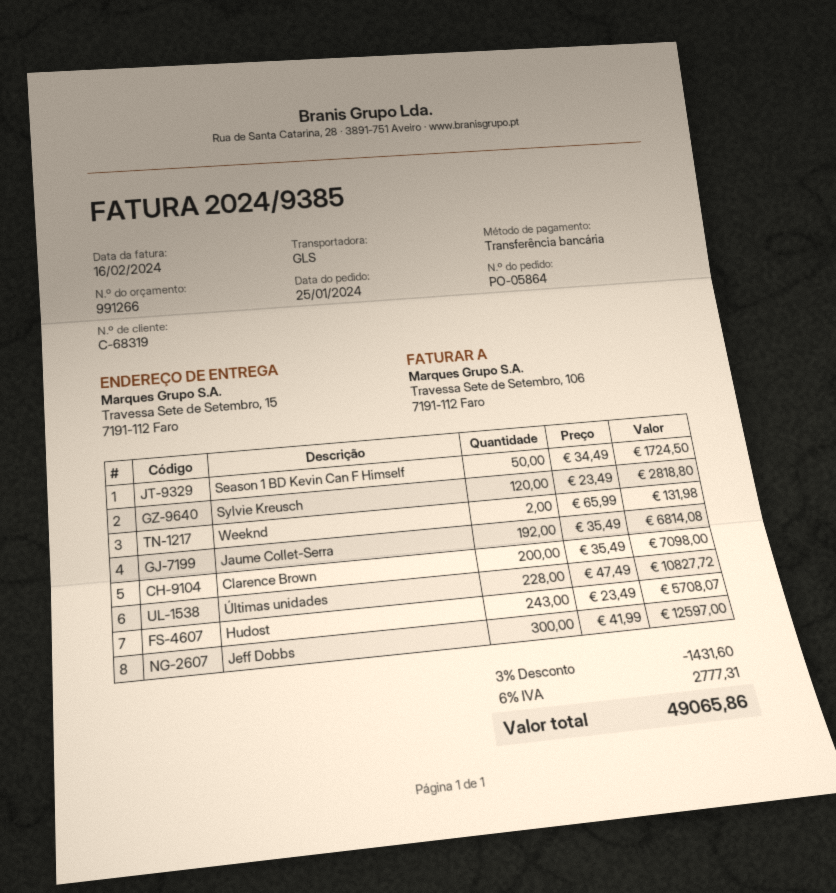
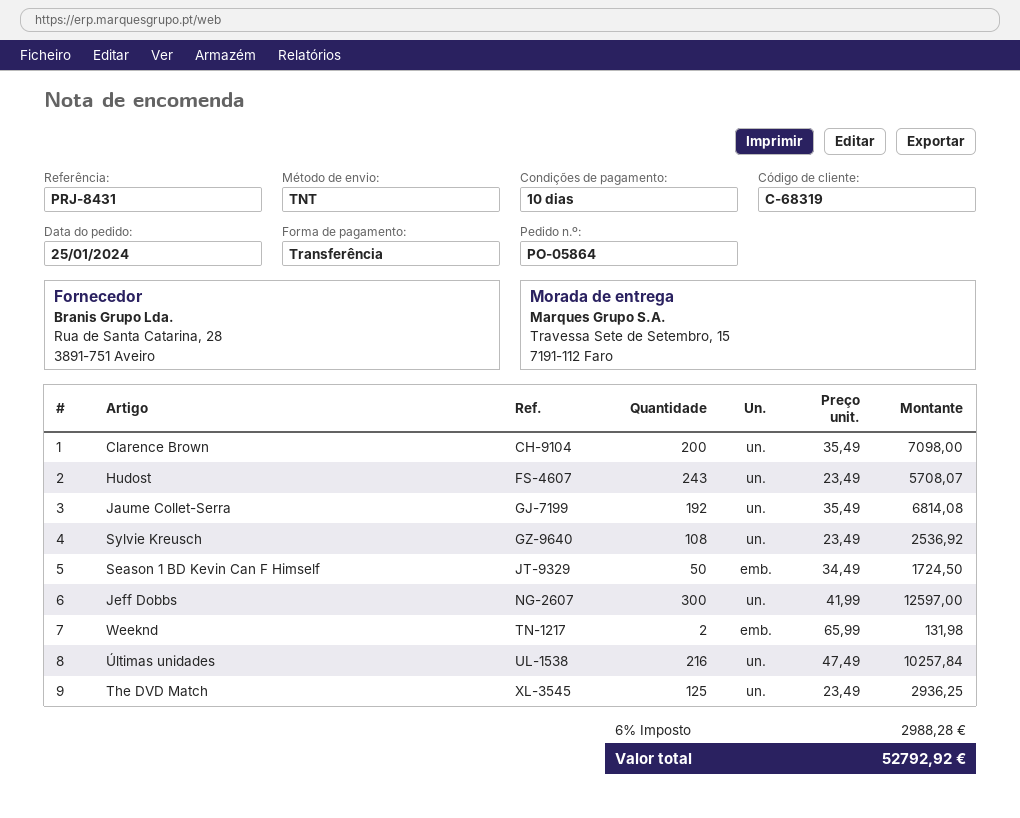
shipping method: GLS -> TNT
Sylvie Kreusch: 120 x 23.49 = 2818.80 -> 108 x 23.49 = 2536.92
Últimas unidades: 228 x 47.49 = 10827.72 -> 216 x 47.49 = 10257.84
The DVD Match: none -> 125 x 23.49 = 2936.25
discount: 3% = 1431.60 -> none
tax: 6% = 2777.31 -> 6% = 2988.28
total: 49065.86 -> 52792.92

